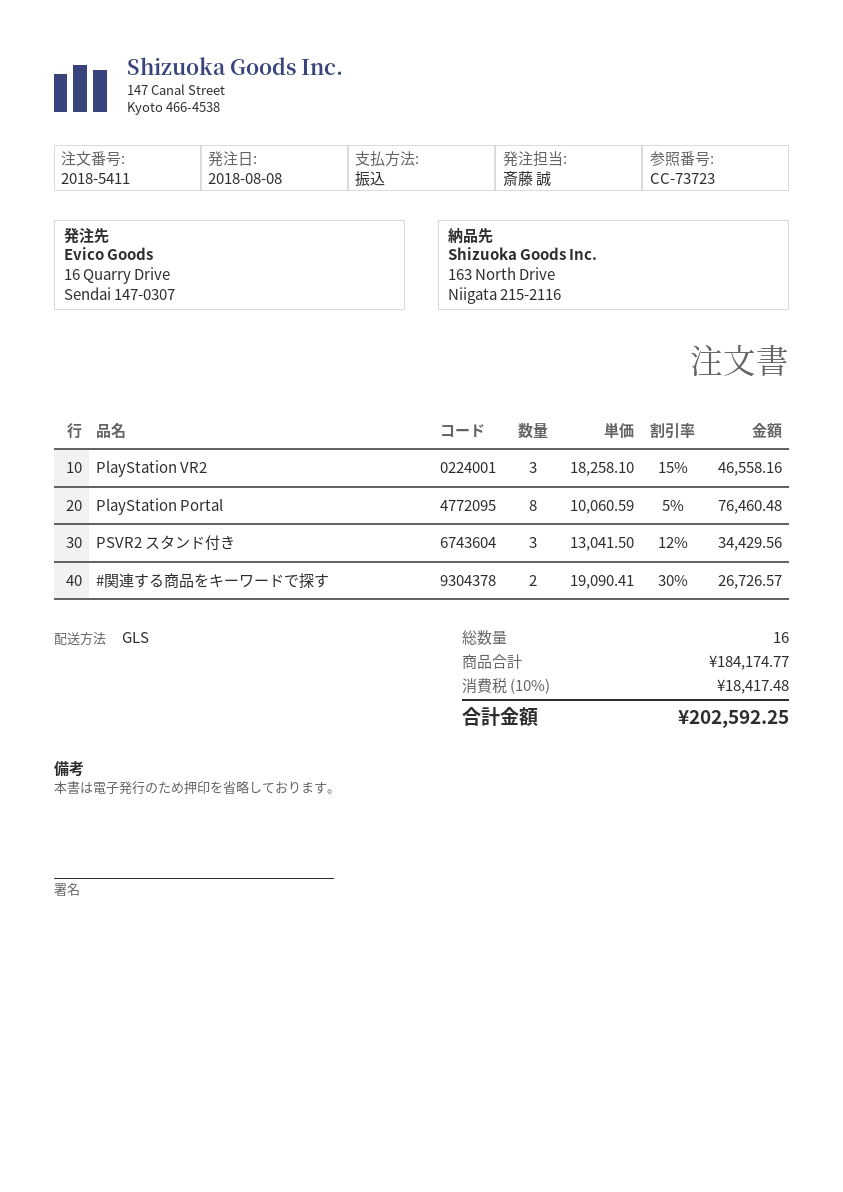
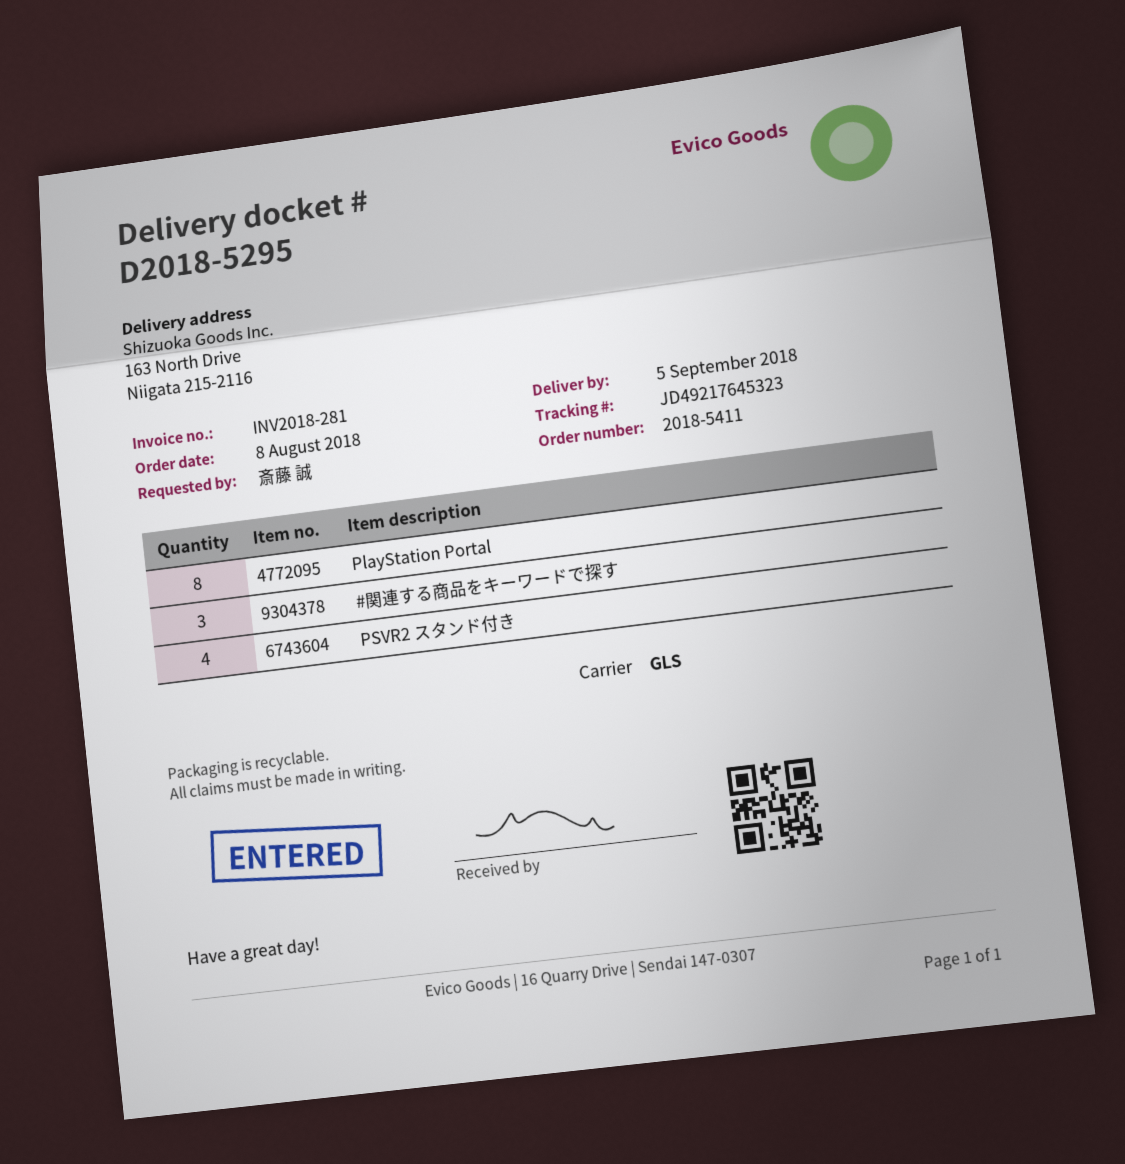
PlayStation VR2: 3 -> none
PSVR2 スタンド付き: 3 -> 4
#関連する商品をキーワードで探す: 2 -> 3

